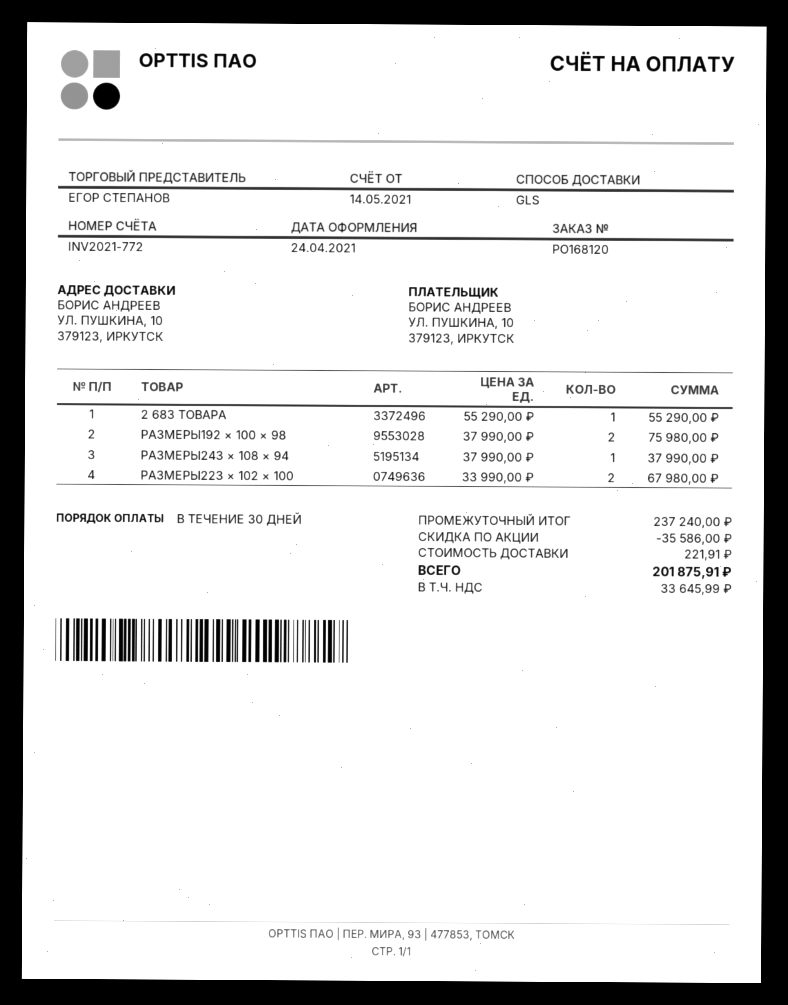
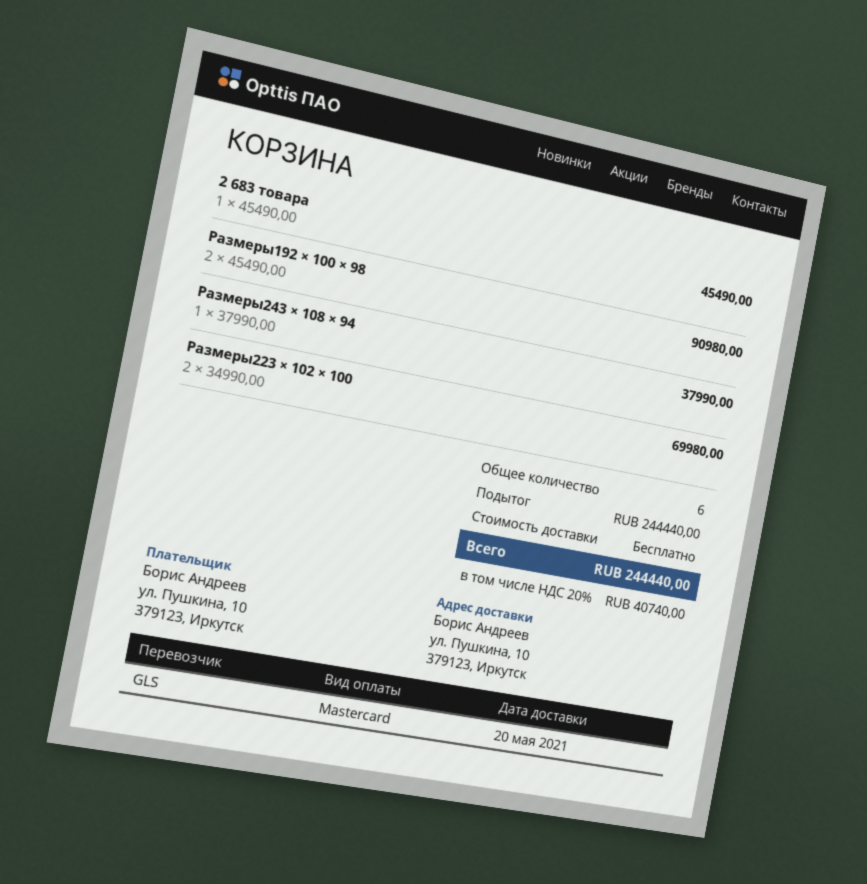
2 683 ТОВАРА: 1 x 55290.00 = 55290.00 -> 1 x 45490.00 = 45490.00
РАЗМЕРЫ192 × 100 × 98: 2 x 37990.00 = 75980.00 -> 2 x 45490.00 = 90980.00
РАЗМЕРЫ223 × 102 × 100: 2 x 33990.00 = 67980.00 -> 2 x 34990.00 = 69980.00
subtotal: 237240.00 -> 244440.00
discount: 35586.00 -> none
shipping: 221.91 -> 0.00
tax: 33645.99 -> 40740.00
total: 201875.91 -> 244440.00

